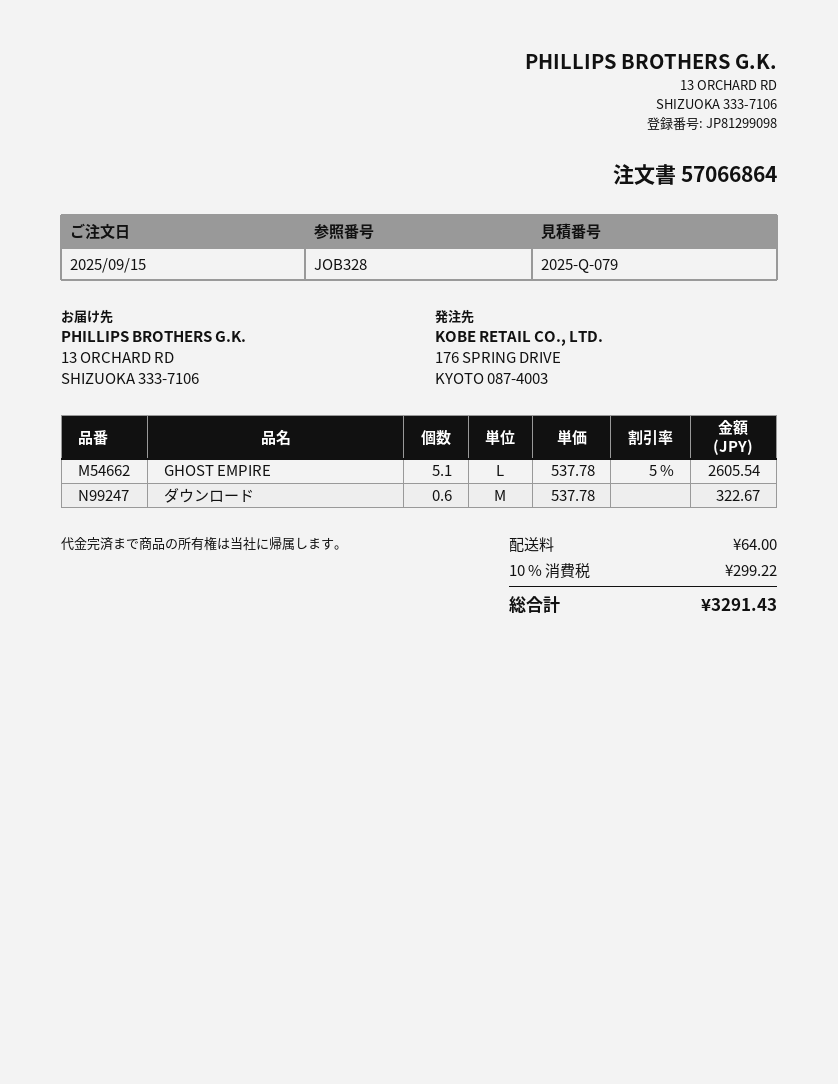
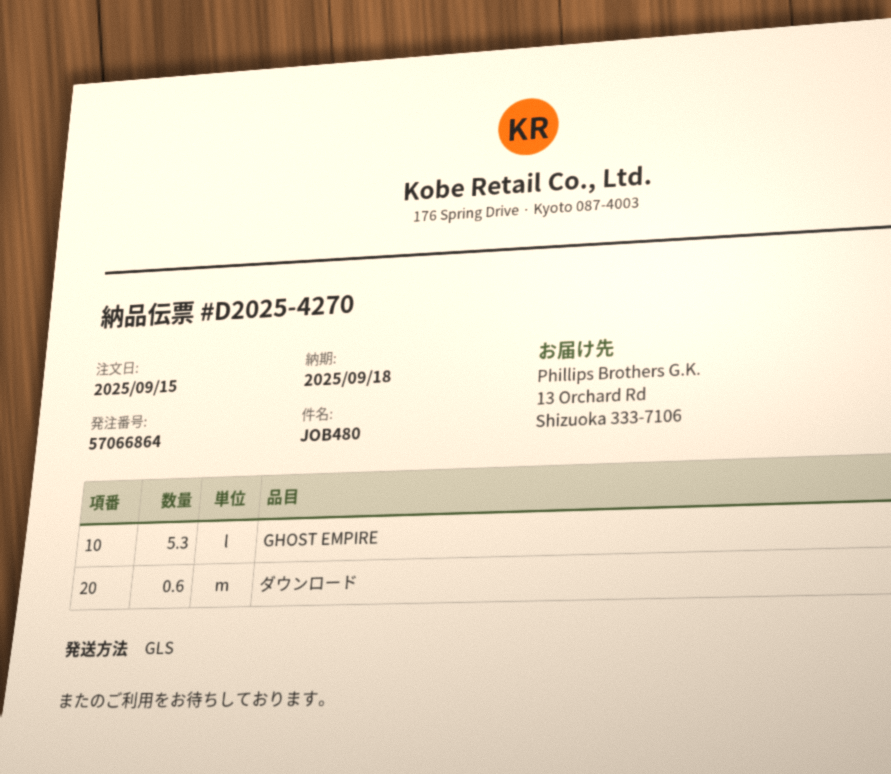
reference: JOB328 -> JOB480
GHOST EMPIRE: 5.1 -> 5.3

